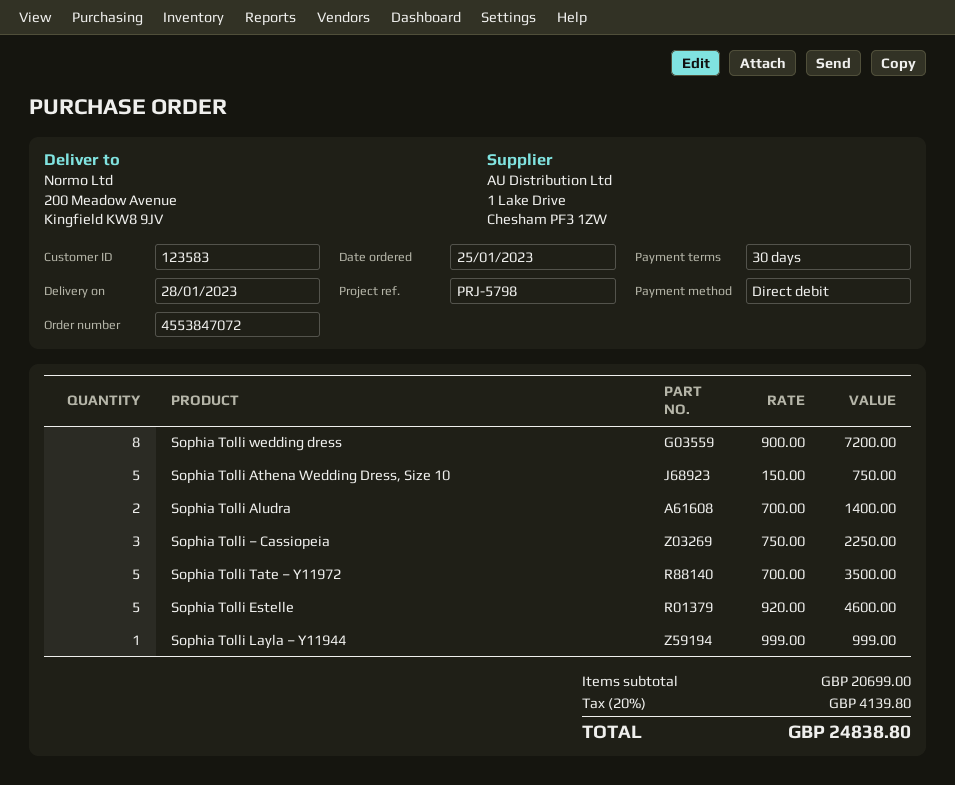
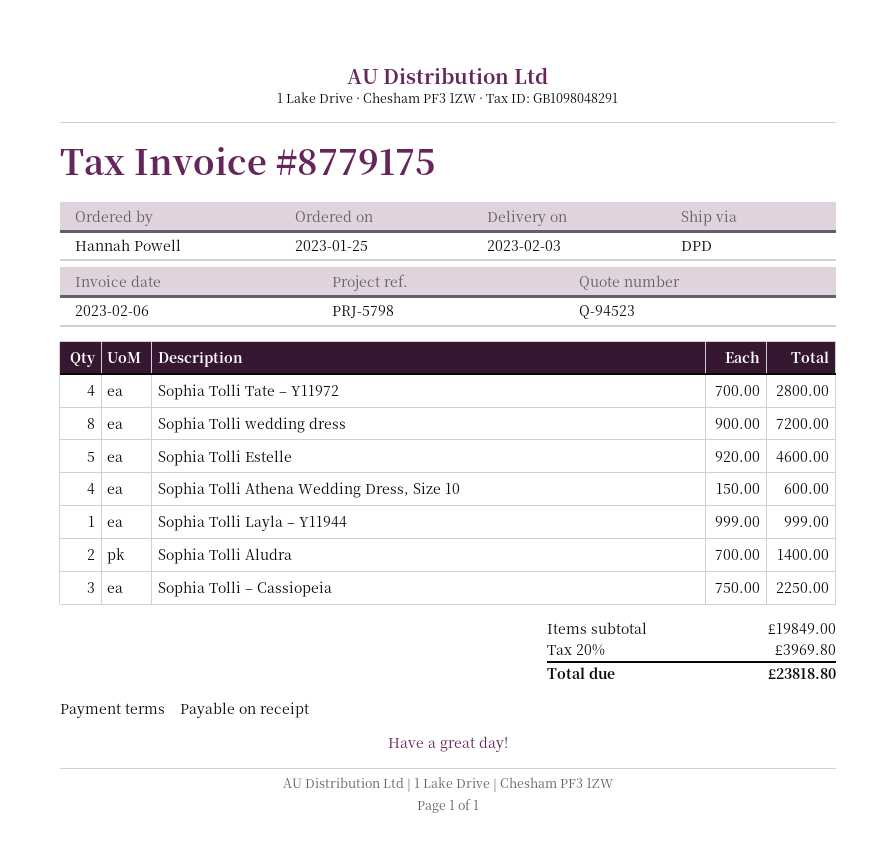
delivery date: 2023-01-28 -> 2023-02-03
payment terms: 30 days -> on receipt
Sophia Tolli Athena Wedding Dress, Size 10: 5 x 150.00 = 750.00 -> 4 x 150.00 = 600.00
Sophia Tolli Tate – Y11972: 5 x 700.00 = 3500.00 -> 4 x 700.00 = 2800.00
subtotal: 20699.00 -> 19849.00
tax: 20% = 4139.80 -> 20% = 3969.80
total: 24838.80 -> 23818.80

